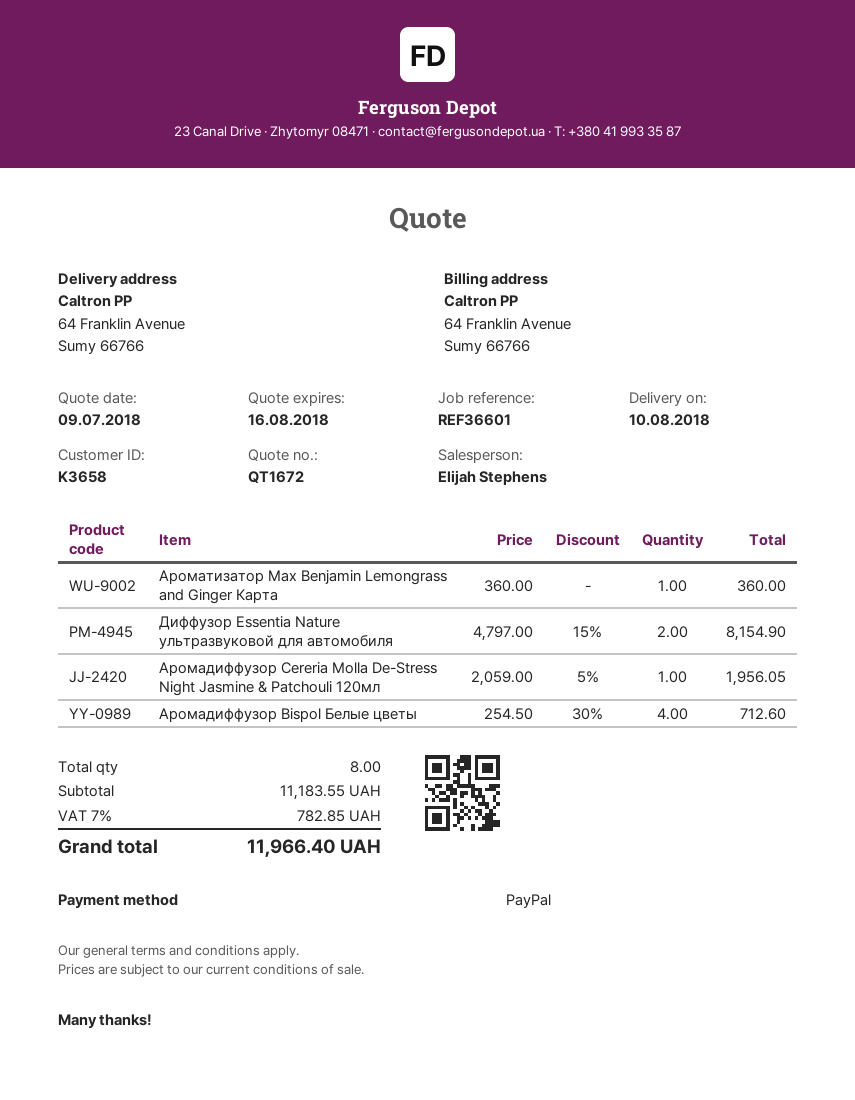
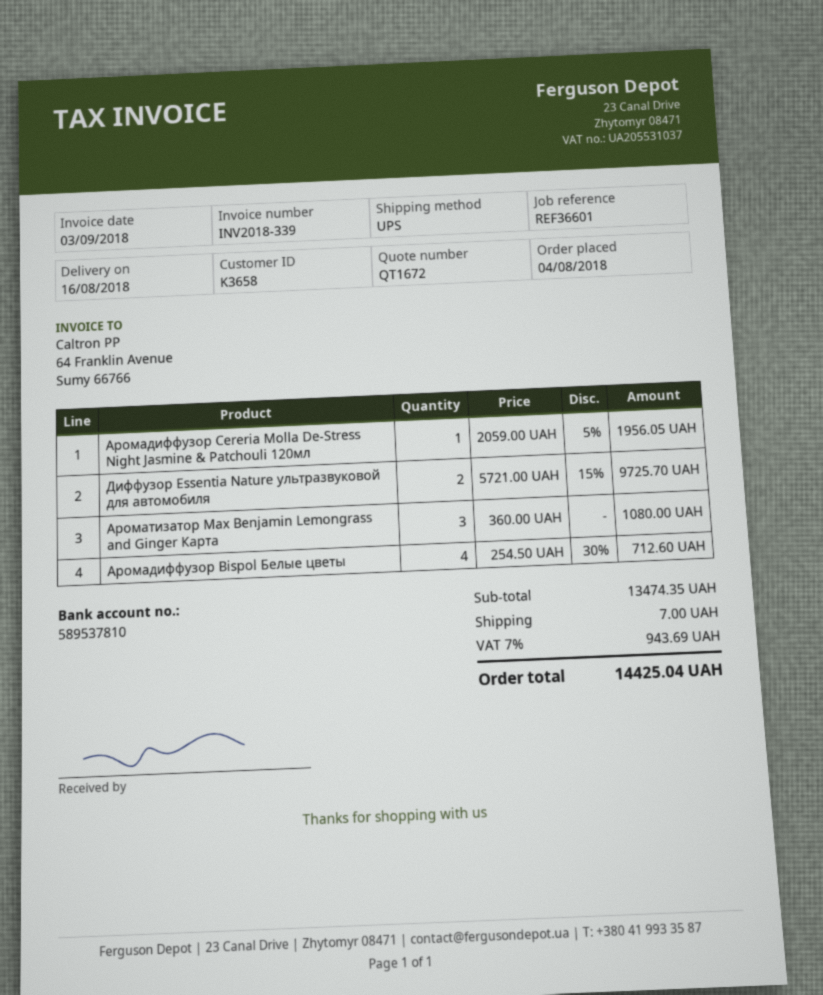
delivery date: 2018-08-10 -> 2018-08-16
Ароматизатор Max Benjamin Lemongrass and Ginger Карта: 1 x 360.00 = 360.00 -> 3 x 360.00 = 1080.00
Диффузор Essentia Nature ультразвуковой для автомобиля: 2 x 4797.00 - 15% = 8154.90 -> 2 x 5721.00 - 15% = 9725.70
subtotal: 11183.55 -> 13474.35
shipping: none -> 7.00
tax: 7% = 782.85 -> 7% = 943.69
total: 11966.40 -> 14425.04

